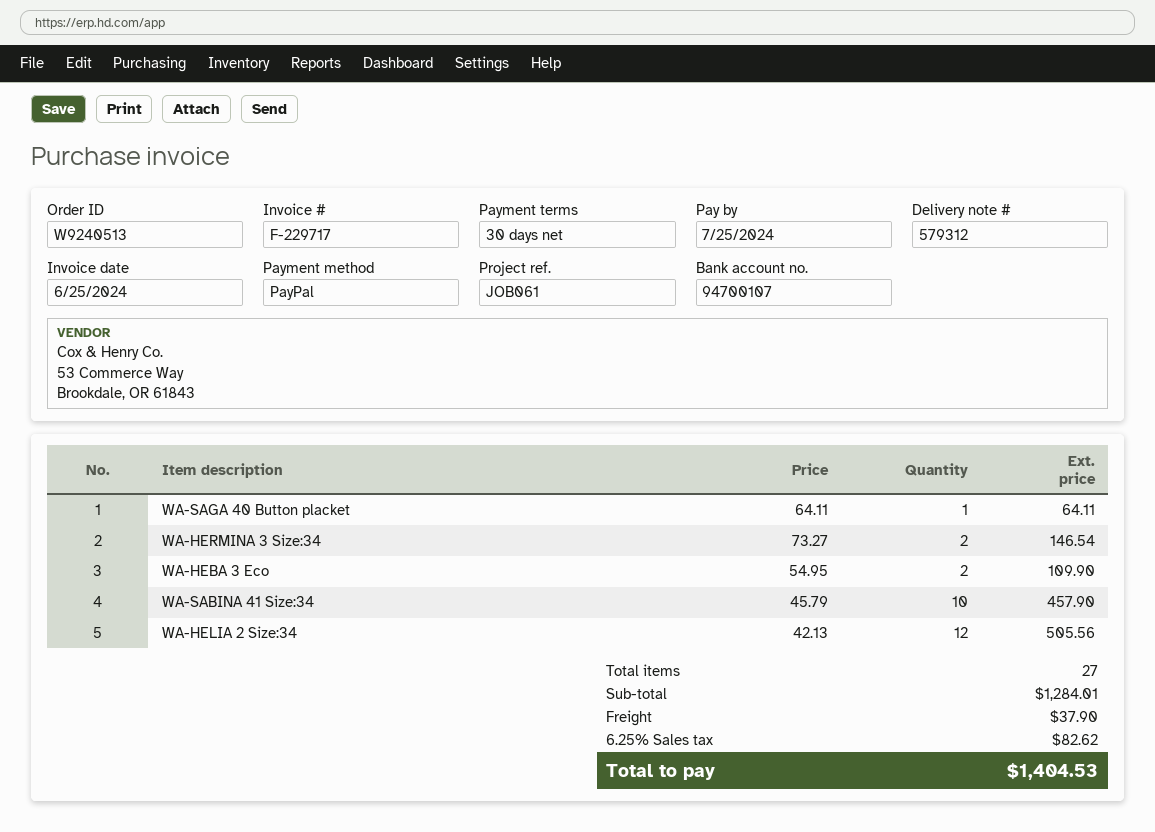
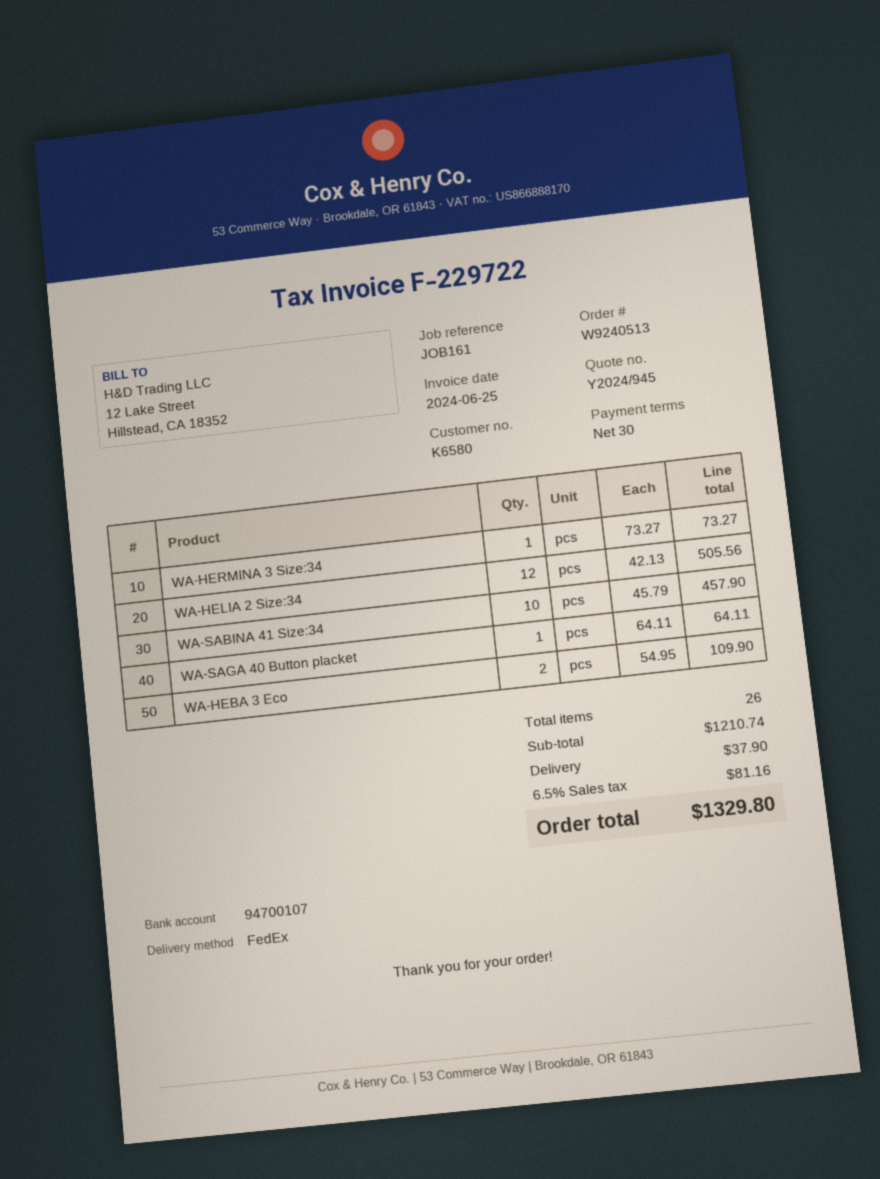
invoice number: F-229717 -> F-229722
reference: JOB061 -> JOB161
WA-HERMINA 3 Size:34: 2 x 73.27 = 146.54 -> 1 x 73.27 = 73.27
total quantity: 27 -> 26
subtotal: 1284.01 -> 1210.74
tax: 6.25% = 82.62 -> 6.5% = 81.16
total: 1404.53 -> 1329.80

